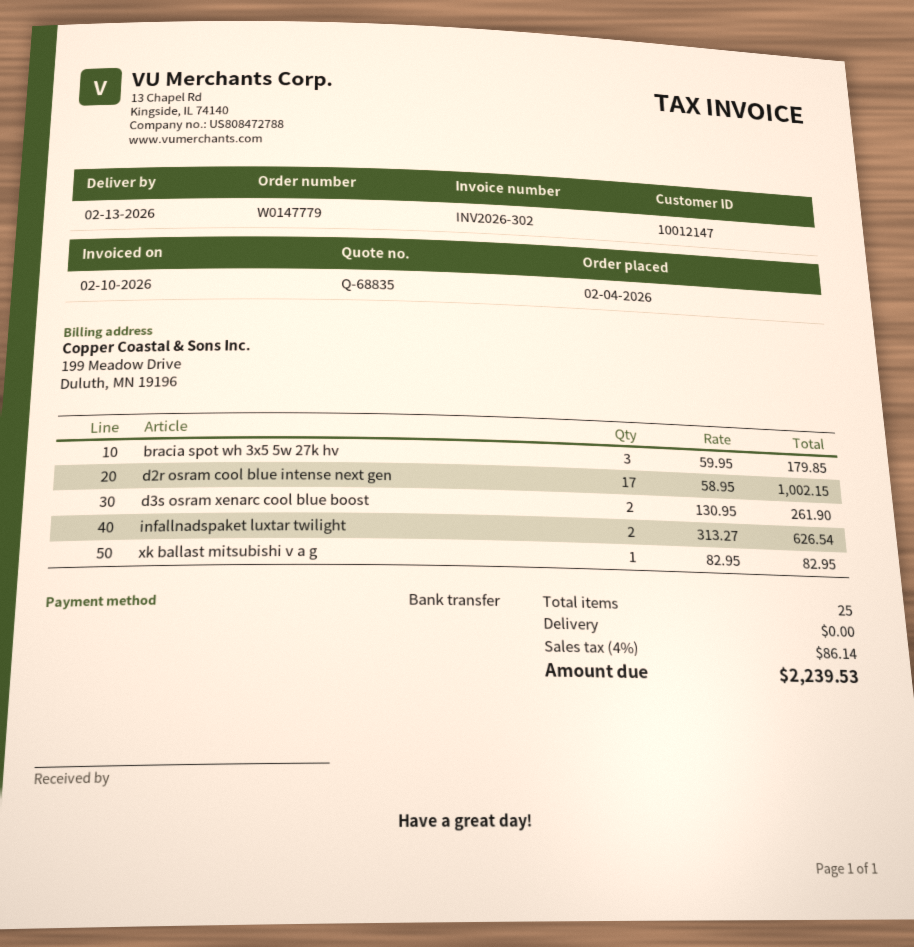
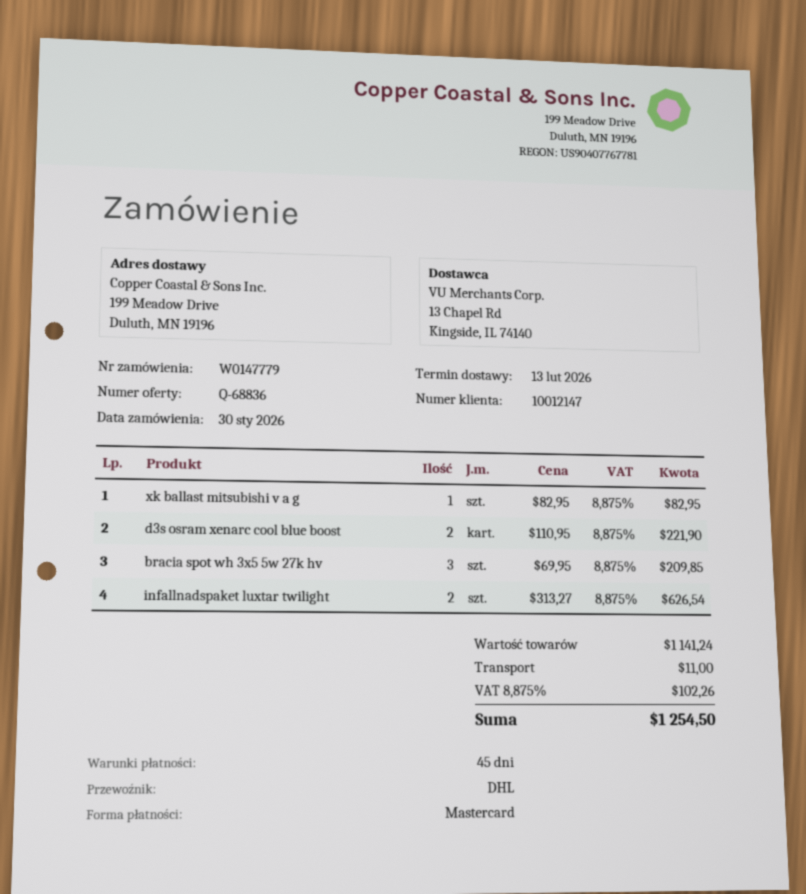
quote number: Q-68835 -> Q-68836
order date: 2026-02-04 -> 2026-01-30
payment method: bank transfer -> Mastercard
bracia spot wh 3x5 5w 27k hv: 3 x 59.95 = 179.85 -> 3 x 69.95 = 209.85
d2r osram cool blue intense next gen: 17 x 58.95 = 1002.15 -> none
d3s osram xenarc cool blue boost: 2 x 130.95 = 261.90 -> 2 x 110.95 = 221.90
shipping: 0.00 -> 11.00
tax: 4% = 86.14 -> 8.875% = 102.26
total: 2239.53 -> 1254.50

